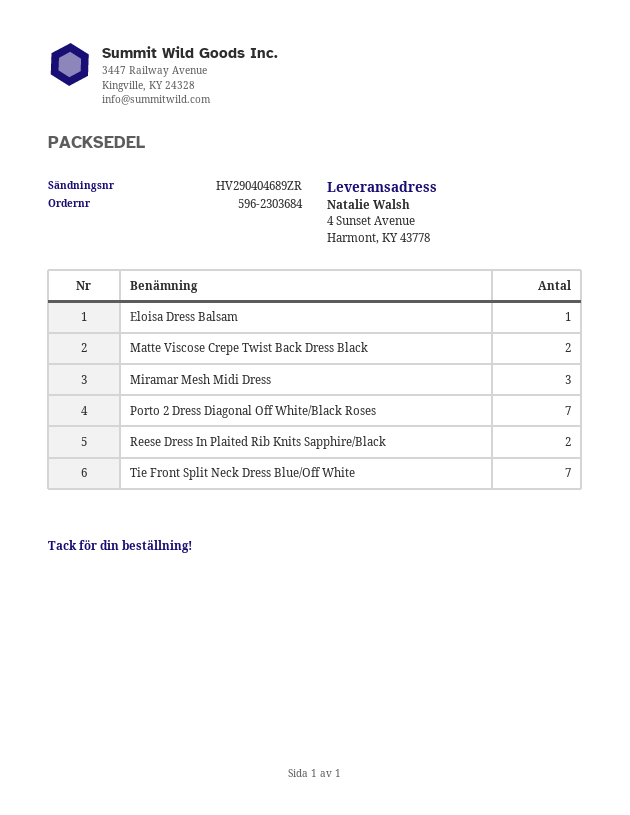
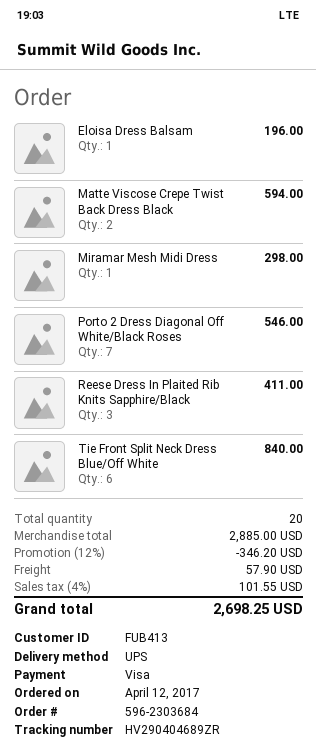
Miramar Mesh Midi Dress: 3 -> 1
Reese Dress In Plaited Rib Knits Sapphire/Black: 2 -> 3
Tie Front Split Neck Dress Blue/Off White: 7 -> 6

